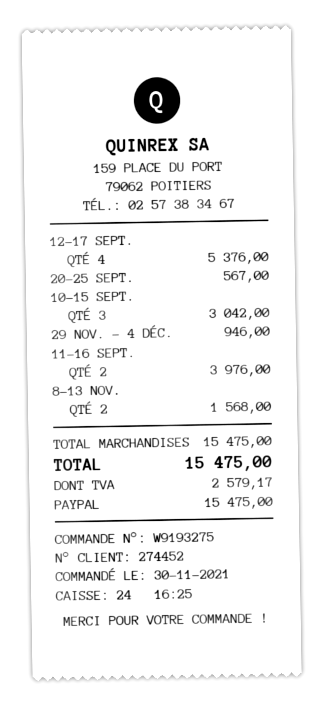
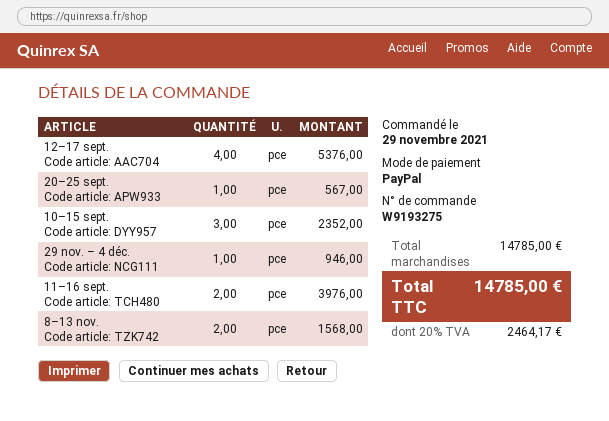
order date: 2021-11-30 -> 2021-11-29
10–15 SEPT.: 3 for 3042.00 -> 3 for 2352.00
subtotal: 15475.00 -> 14785.00
tax: 2579.17 -> 2464.17
total: 15475.00 -> 14785.00

